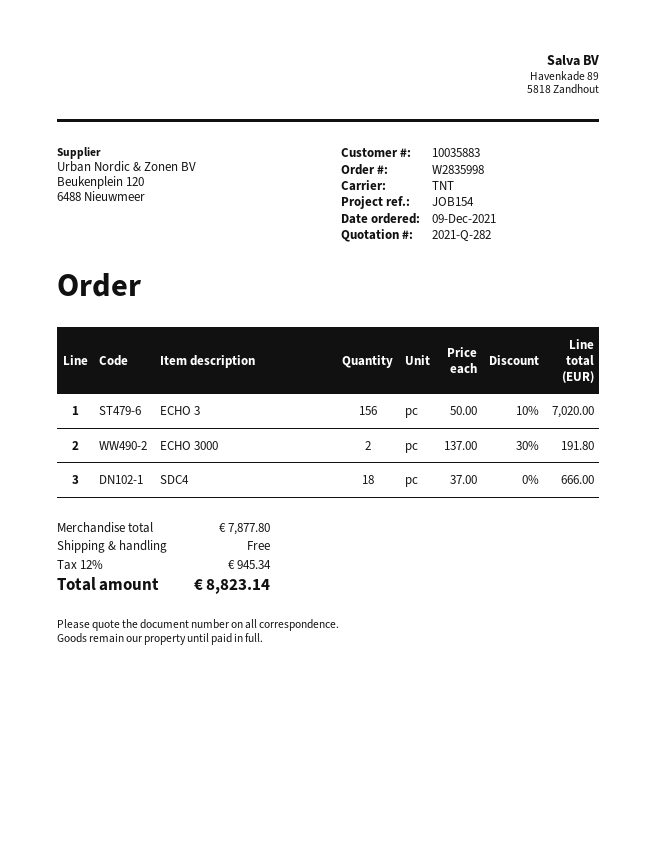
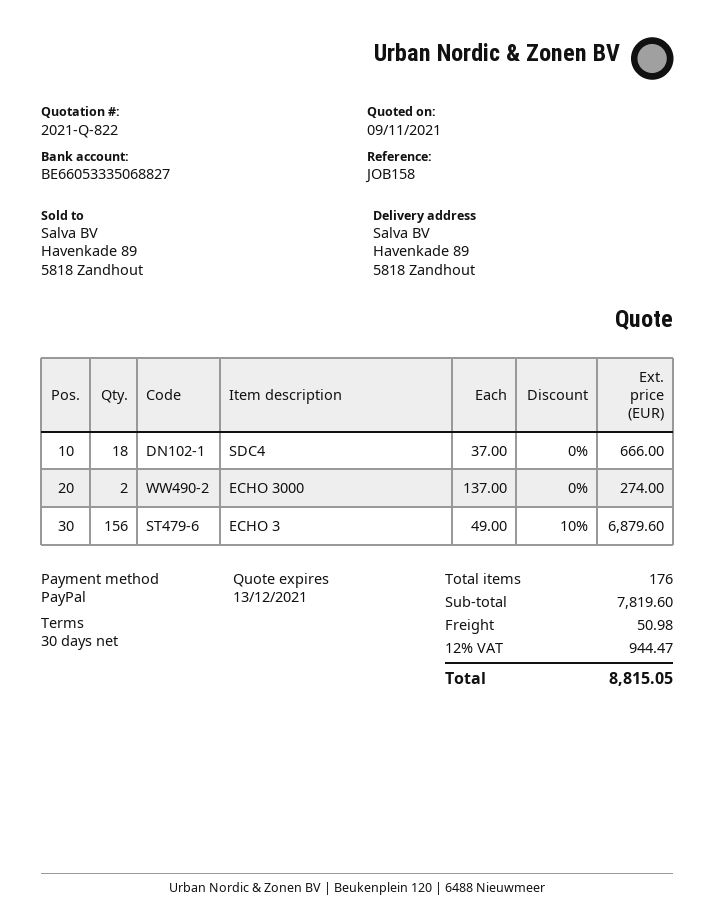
quote number: 2021-Q-282 -> 2021-Q-822
reference: JOB154 -> JOB158
ECHO 3: 156 x 50.00 - 10% = 7020.00 -> 156 x 49.00 - 10% = 6879.60
ECHO 3000: 2 x 137.00 - 30% = 191.80 -> 2 x 137.00 = 274.00
subtotal: 7877.80 -> 7819.60
shipping: 0.00 -> 50.98
tax: 12% = 945.34 -> 12% = 944.47
total: 8823.14 -> 8815.05

